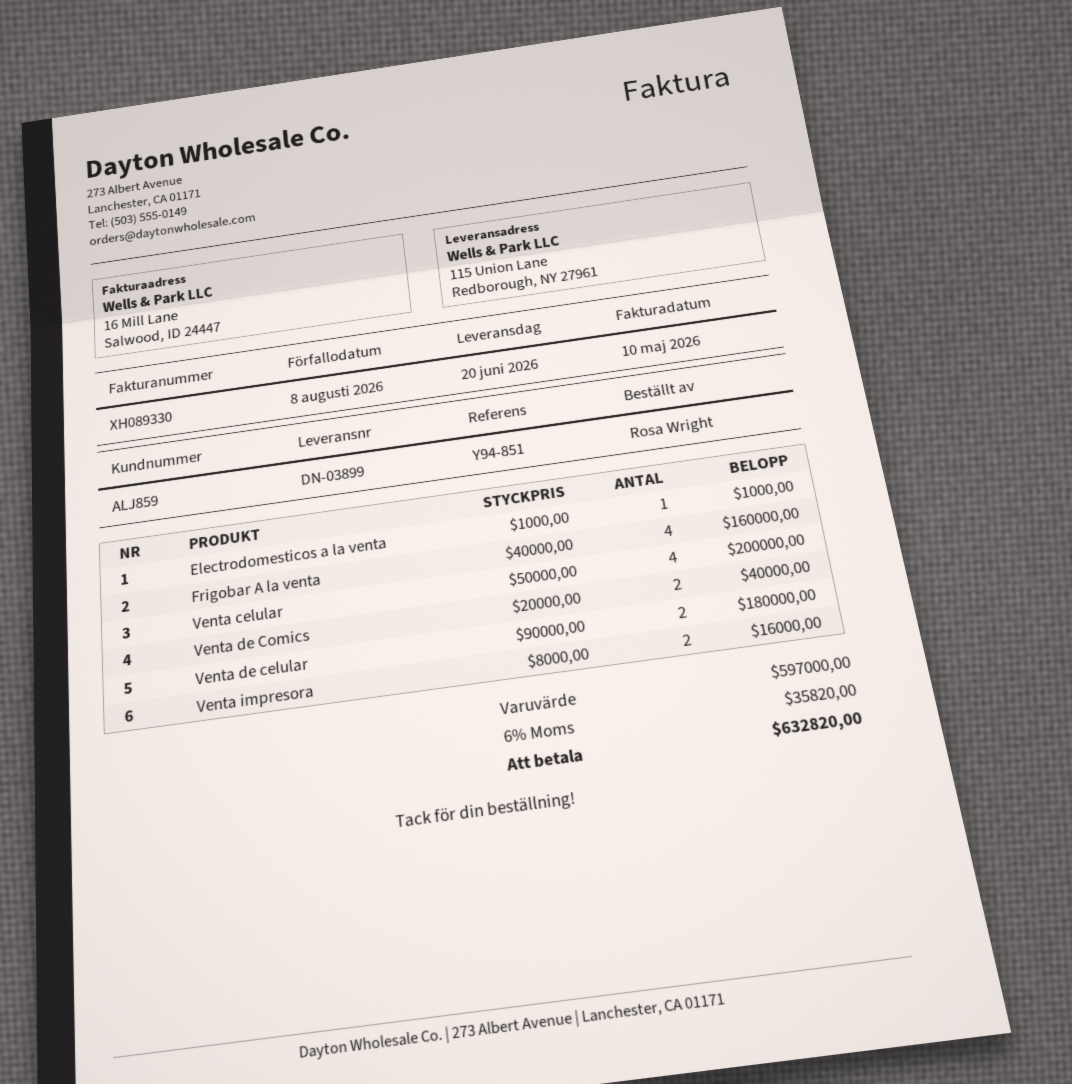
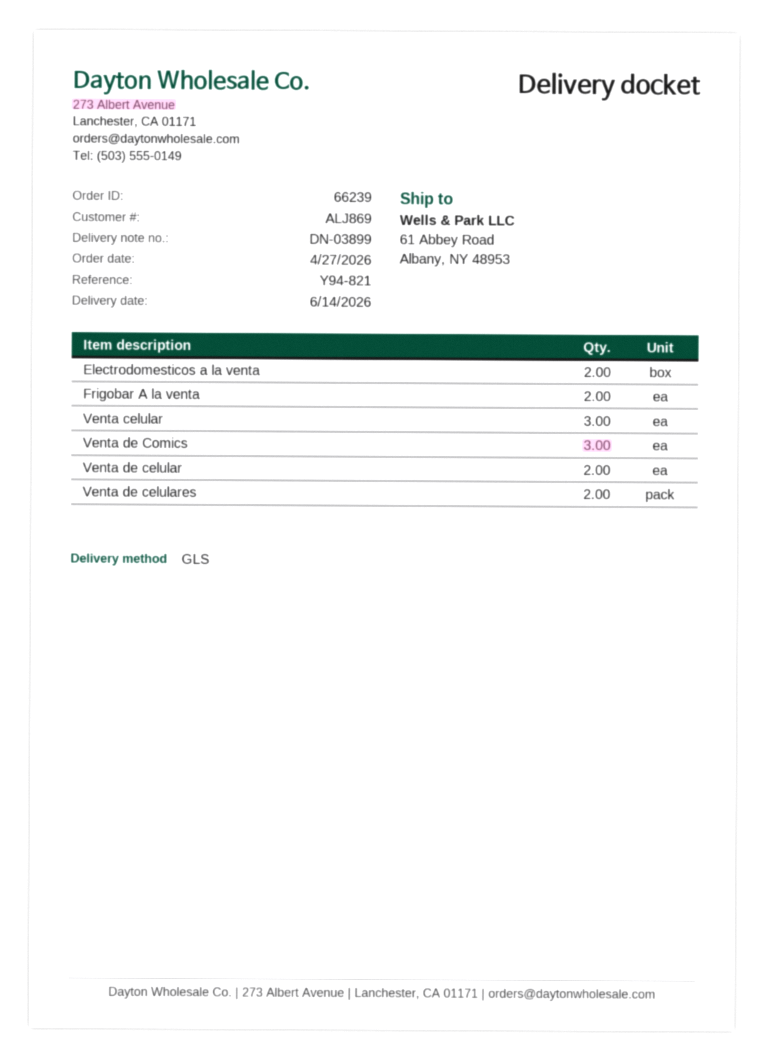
delivery date: 2026-06-20 -> 2026-06-14
customer number: ALJ859 -> ALJ869
reference: Y94-851 -> Y94-821
ship to: 115 Union Lane, Redborough, NY 27961 -> 61 Abbey Road, Albany, NY 48953
Electrodomesticos a la venta: 1 -> 2
Frigobar A la venta: 4 -> 2
Venta celular: 4 -> 3
Venta de Comics: 2 -> 3
Venta impresora: 2 -> none
Venta de celulares: none -> 2

